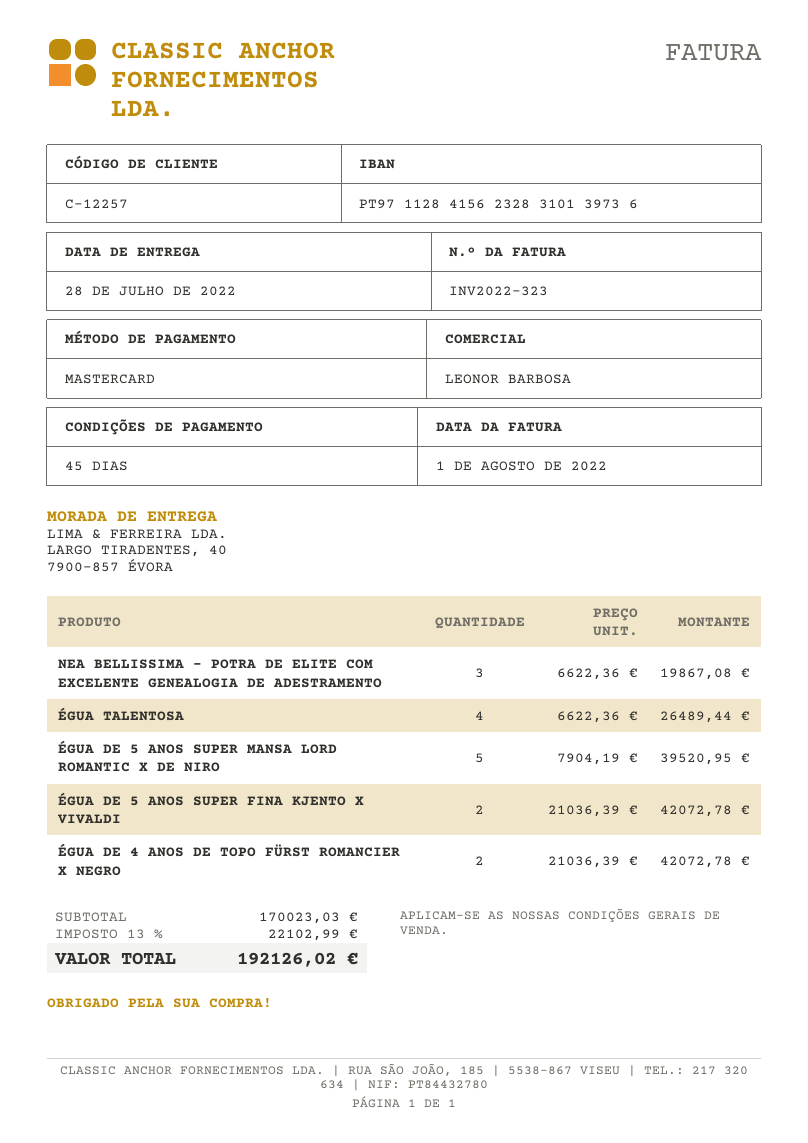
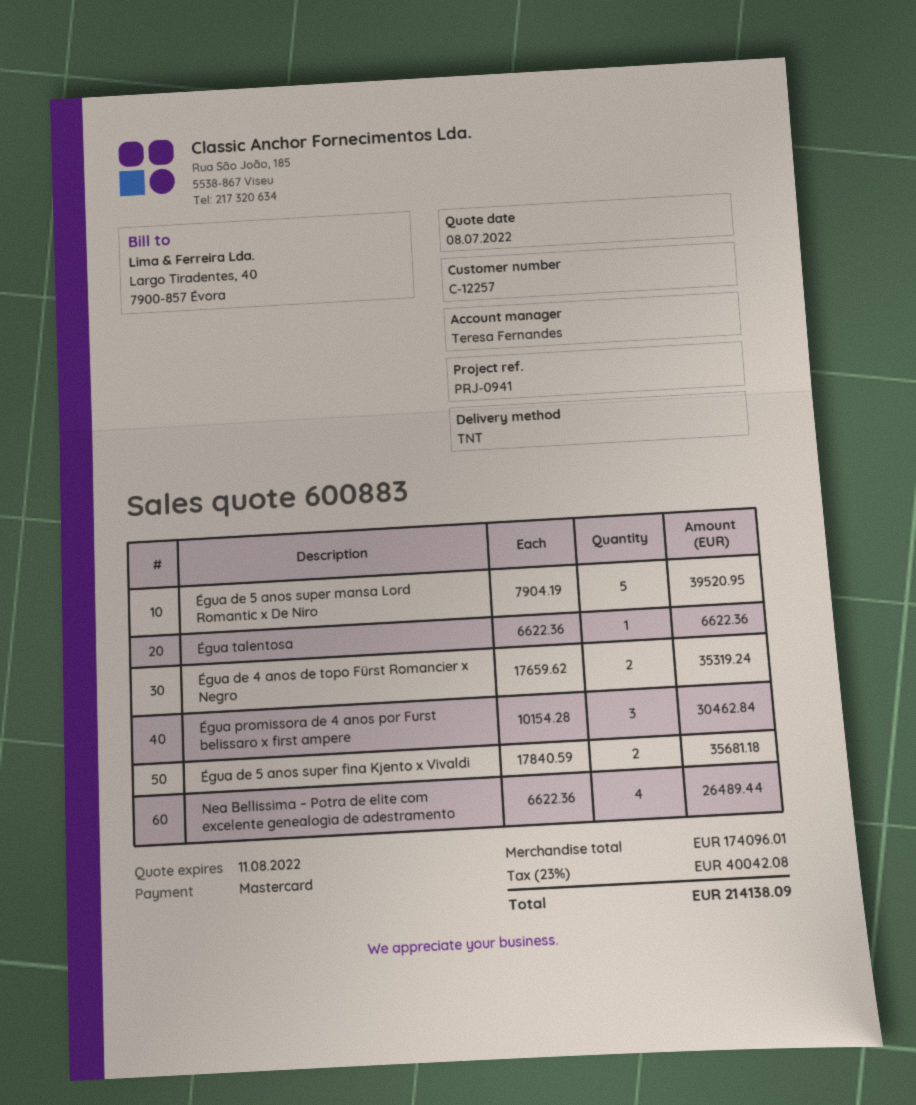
sales rep: LEONOR BARBOSA -> Teresa Fernandes
NEA BELLISSIMA – POTRA DE ELITE COM EXCELENTE GENEALOGIA DE ADESTRAMENTO: 3 x 6622.36 = 19867.08 -> 4 x 6622.36 = 26489.44
ÉGUA TALENTOSA: 4 x 6622.36 = 26489.44 -> 1 x 6622.36 = 6622.36
ÉGUA DE 5 ANOS SUPER FINA KJENTO X VIVALDI: 2 x 21036.39 = 42072.78 -> 2 x 17840.59 = 35681.18
ÉGUA DE 4 ANOS DE TOPO FÜRST ROMANCIER X NEGRO: 2 x 21036.39 = 42072.78 -> 2 x 17659.62 = 35319.24
Égua promissora de 4 anos por Furst belissaro x first ampere: none -> 3 x 10154.28 = 30462.84
subtotal: 170023.03 -> 174096.01
tax: 13% = 22102.99 -> 23% = 40042.08
total: 192126.02 -> 214138.09

